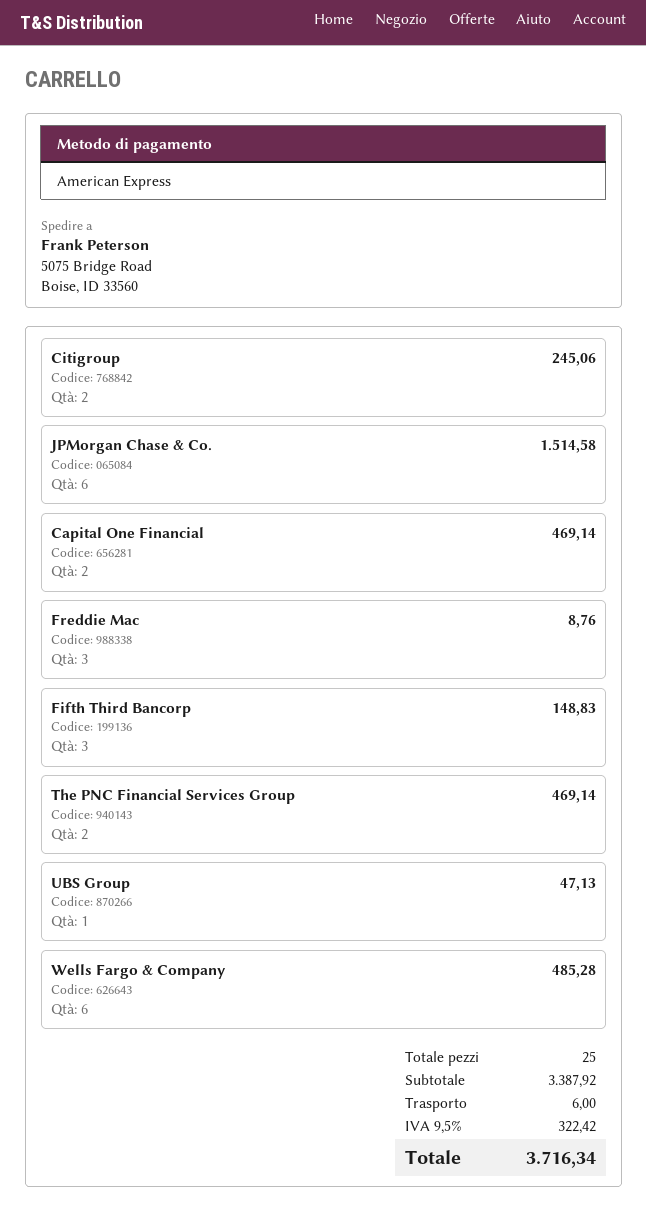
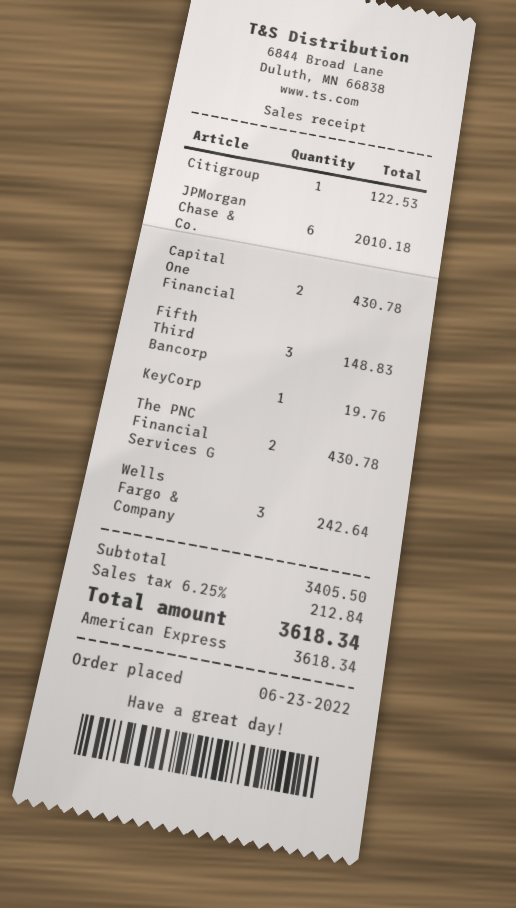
Citigroup: 2 for 245.06 -> 1 for 122.53
JPMorgan Chase & Co.: 6 for 1514.58 -> 6 for 2010.18
Capital One Financial: 2 for 469.14 -> 2 for 430.78
Freddie Mac: 3 for 8.76 -> none
The PNC Financial Services Group: 2 for 469.14 -> 2 for 430.78
UBS Group: 1 for 47.13 -> none
Wells Fargo & Company: 6 for 485.28 -> 3 for 242.64
KeyCorp: none -> 1 for 19.76
subtotal: 3387.92 -> 3405.50
shipping: 6.00 -> none
tax: 9.5% = 322.42 -> 6.25% = 212.84
total: 3716.34 -> 3618.34

